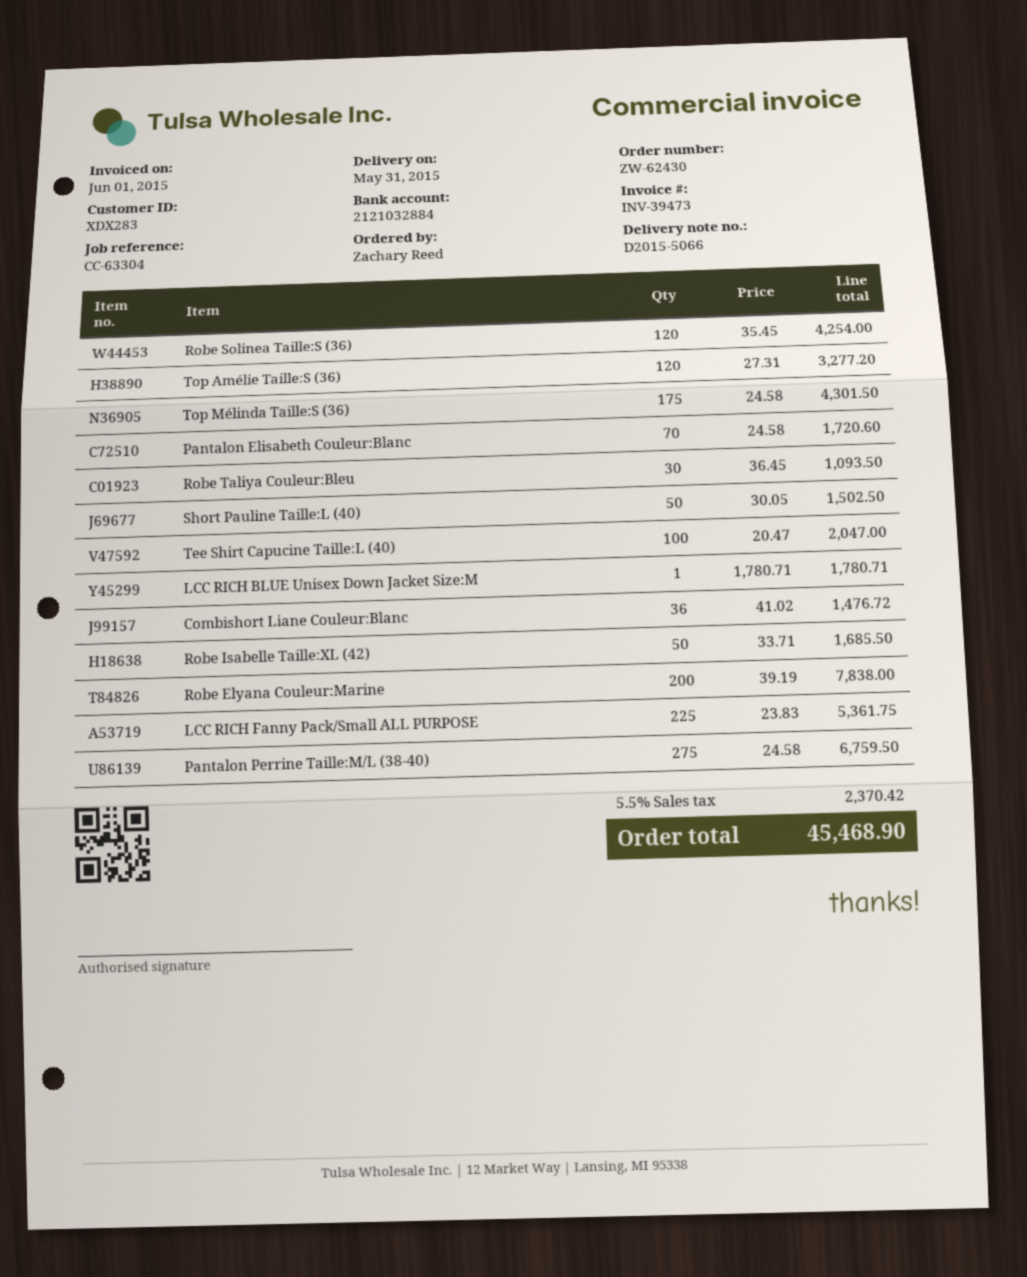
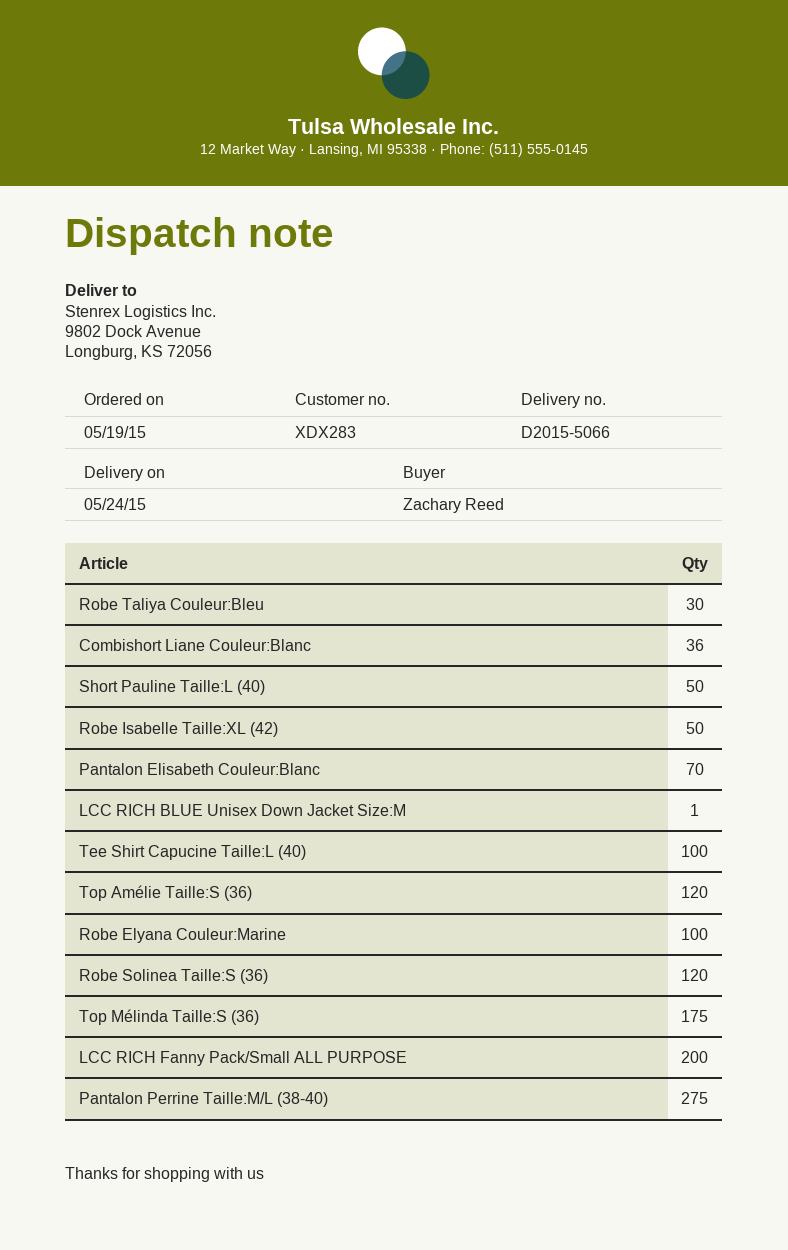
delivery date: 2015-05-31 -> 2015-05-24
Robe Elyana Couleur:Marine: 200 -> 100
LCC RICH Fanny Pack/Small ALL PURPOSE: 225 -> 200

